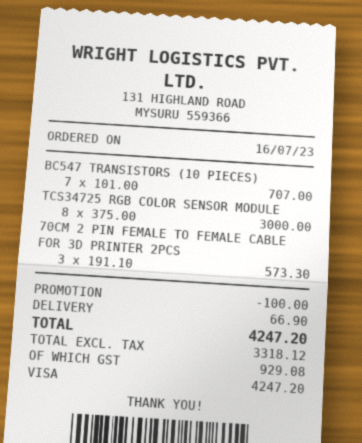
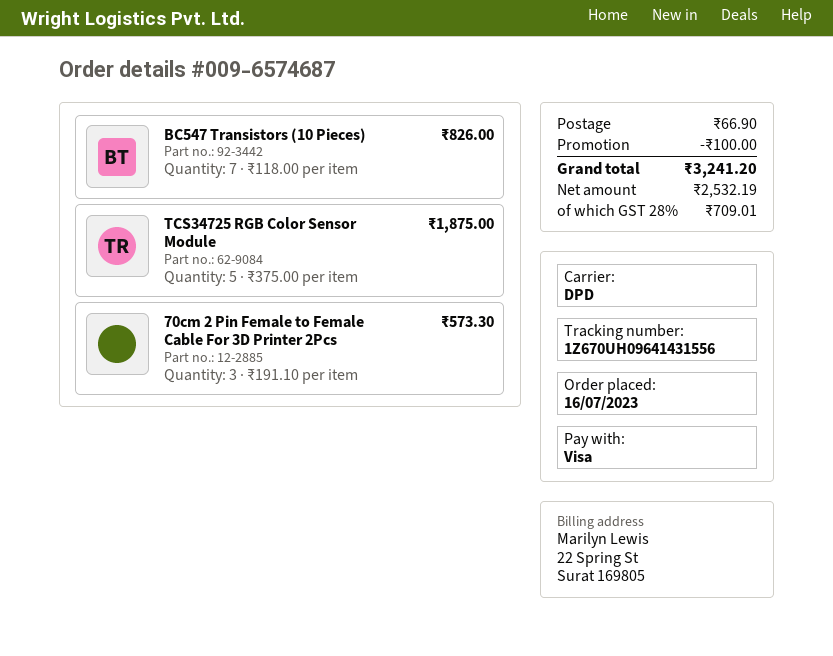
BC547 TRANSISTORS (10 PIECES): 7 x 101.00 = 707.00 -> 7 x 118.00 = 826.00
TCS34725 RGB COLOR SENSOR MODULE: 8 x 375.00 = 3000.00 -> 5 x 375.00 = 1875.00
net: 3318.12 -> 2532.19
tax: 929.08 -> 709.01
total: 4247.20 -> 3241.20

